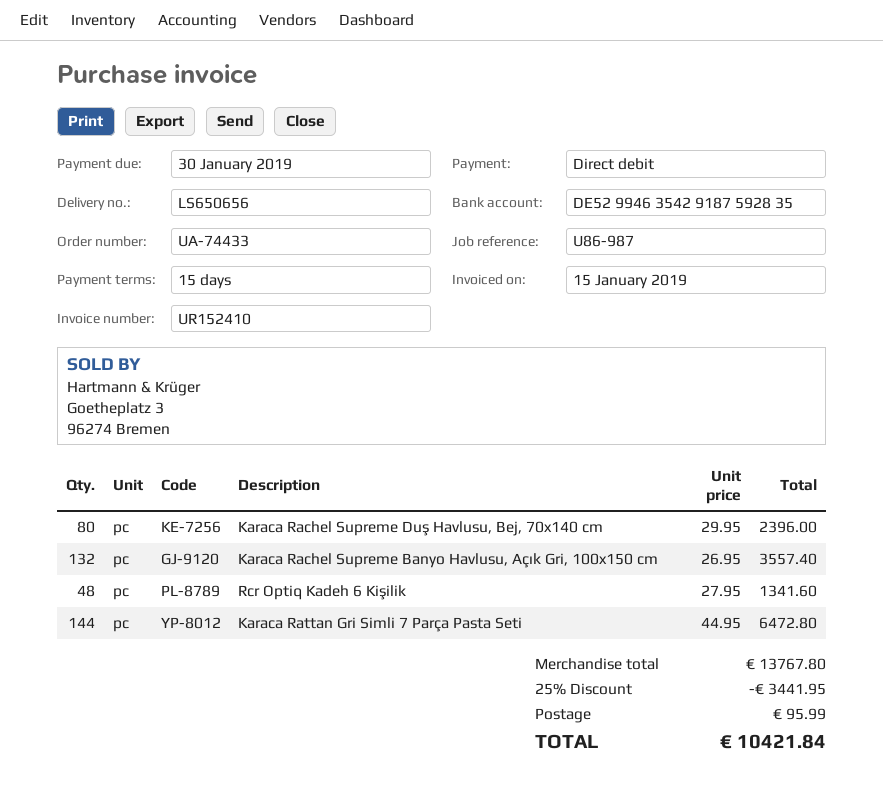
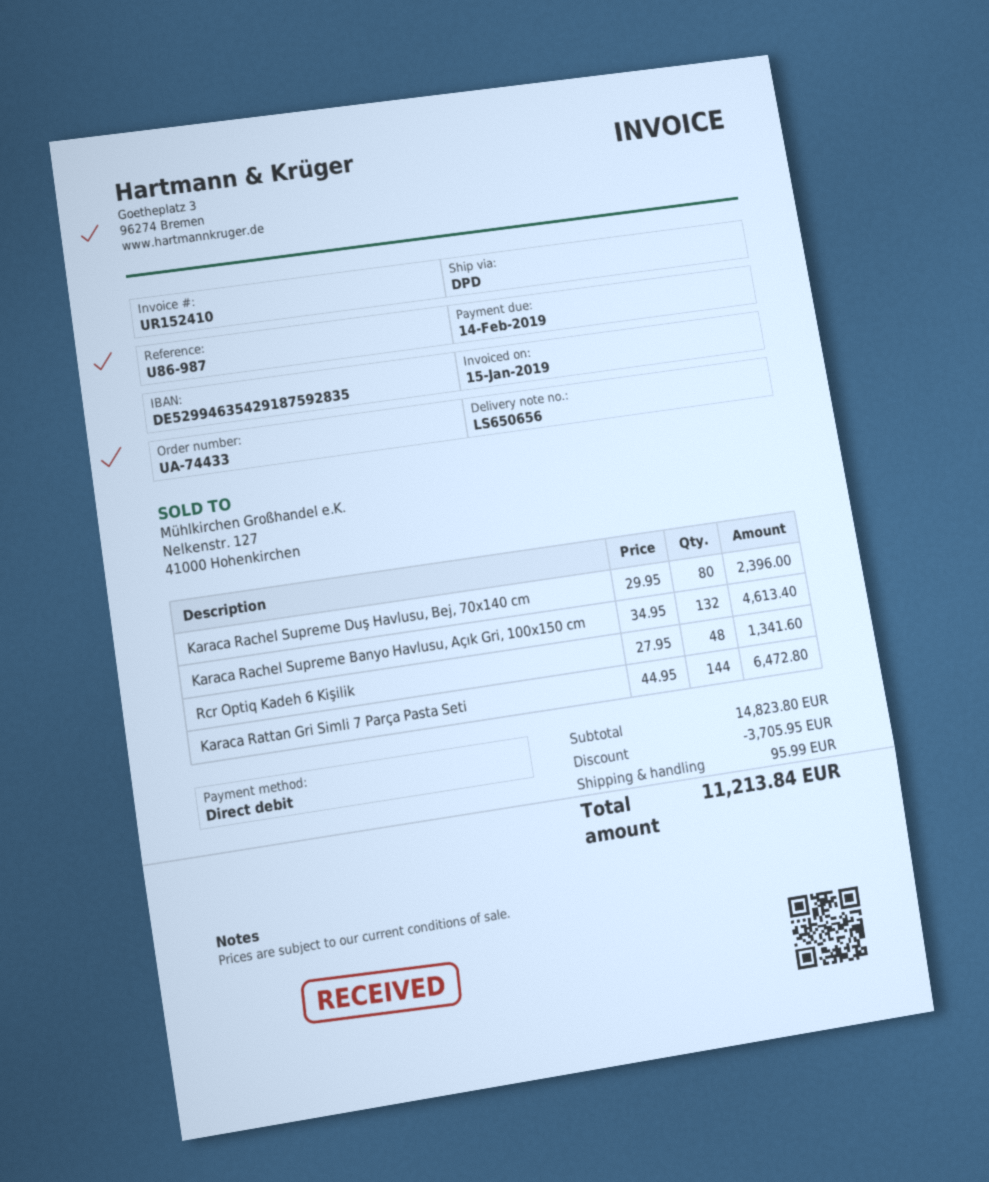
due date: 2019-01-30 -> 2019-02-14
Karaca Rachel Supreme Banyo Havlusu, Açık Gri, 100x150 cm: 132 x 26.95 = 3557.40 -> 132 x 34.95 = 4613.40
subtotal: 13767.80 -> 14823.80
discount: 3441.95 -> 3705.95
total: 10421.84 -> 11213.84

